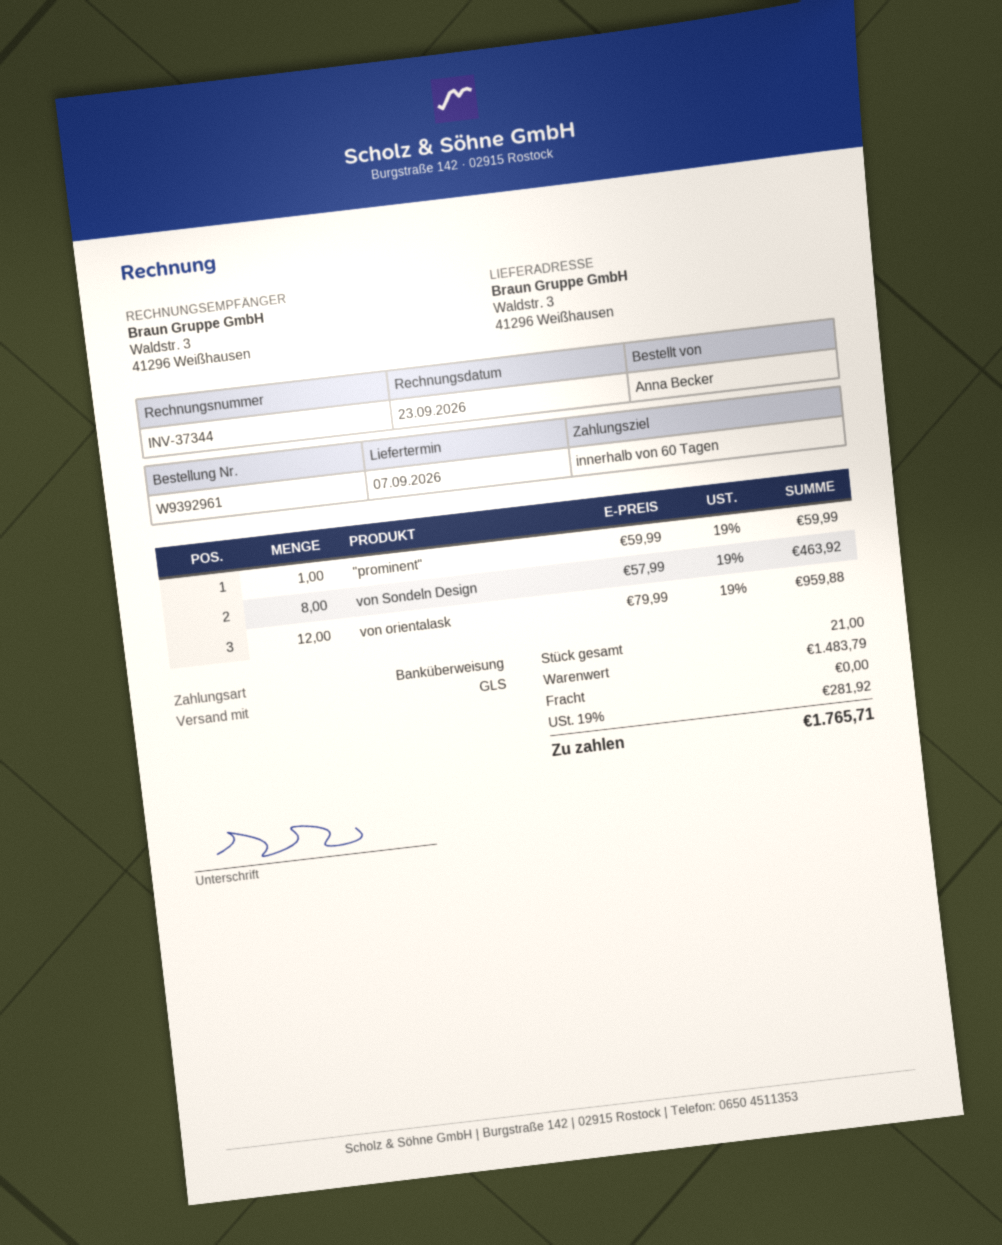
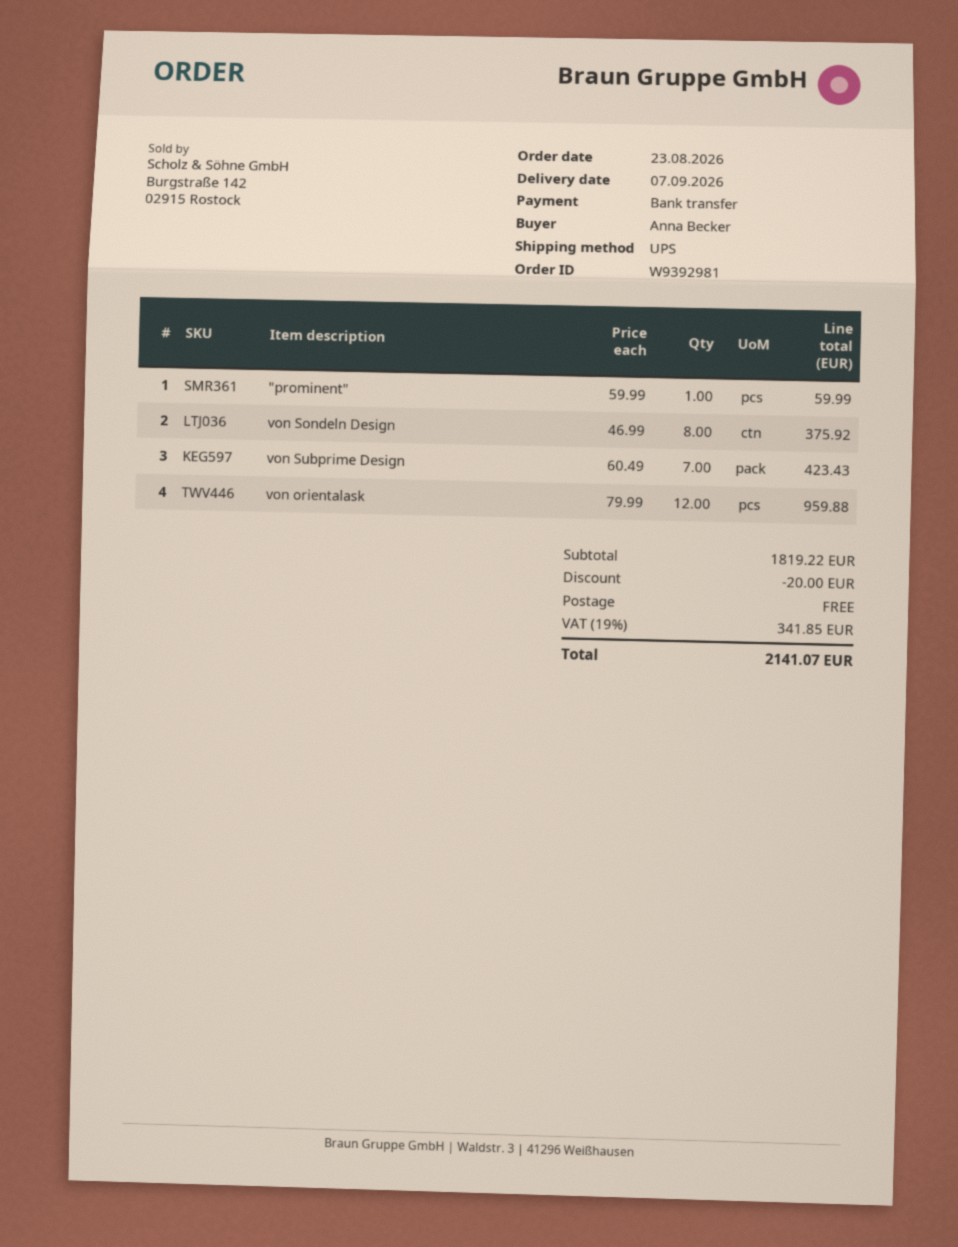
order number: W9392961 -> W9392981
shipping method: GLS -> UPS
von Sondeln Design: 8 x 57.99 = 463.92 -> 8 x 46.99 = 375.92
von Subprime Design: none -> 7 x 60.49 = 423.43
subtotal: 1483.79 -> 1819.22
discount: none -> 20.00
tax: 19% = 281.92 -> 19% = 341.85
total: 1765.71 -> 2141.07

